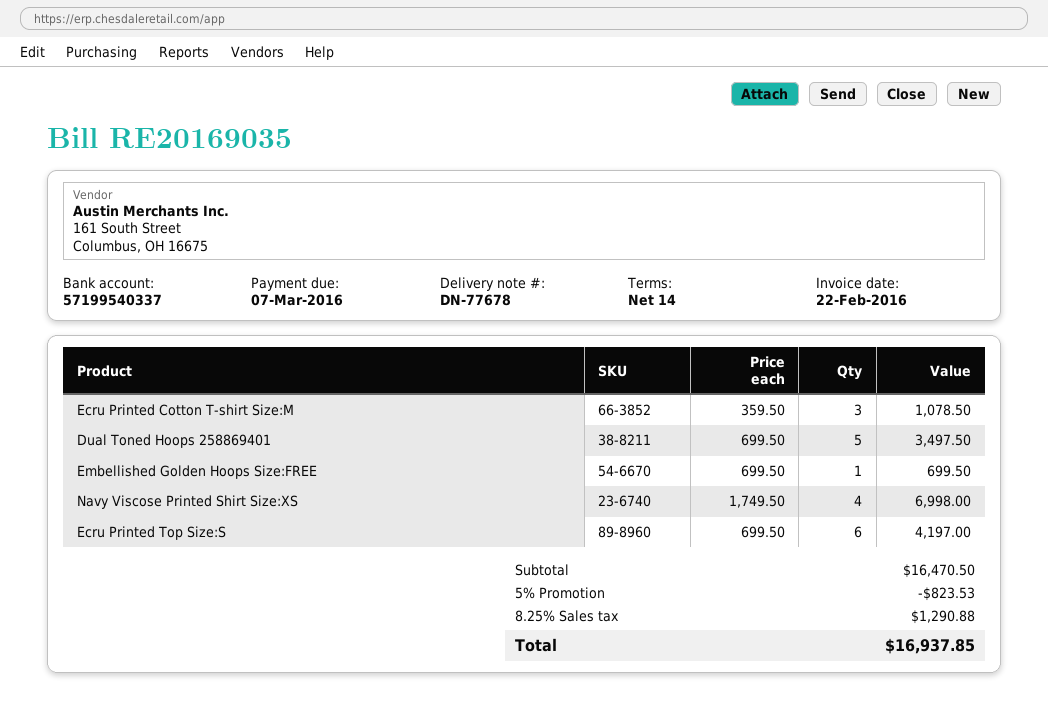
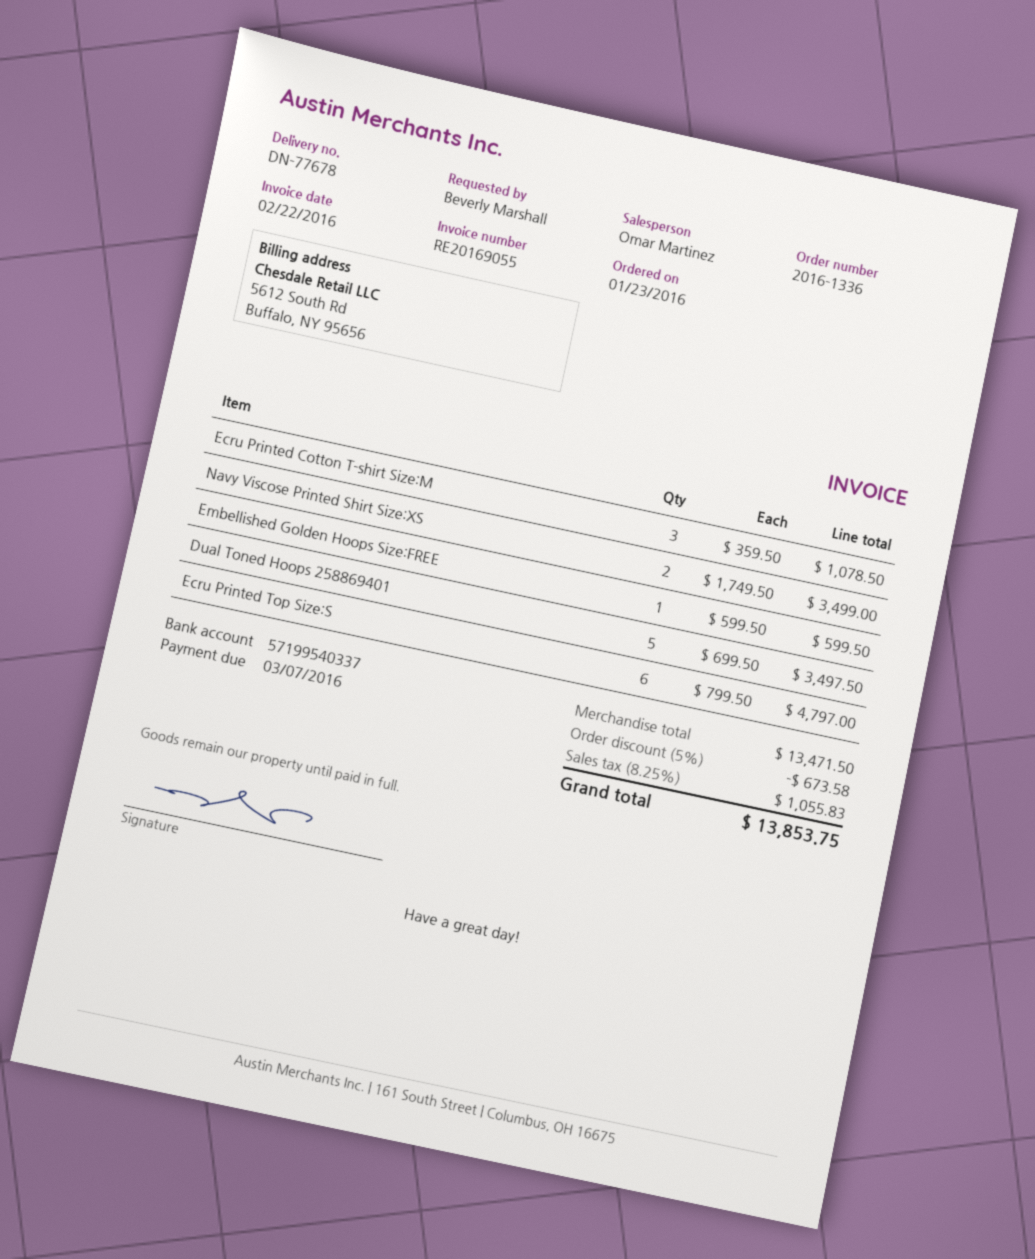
invoice number: RE20169035 -> RE20169055
Embellished Golden Hoops Size:FREE: 1 x 699.50 = 699.50 -> 1 x 599.50 = 599.50
Navy Viscose Printed Shirt Size:XS: 4 x 1749.50 = 6998.00 -> 2 x 1749.50 = 3499.00
Ecru Printed Top Size:S: 6 x 699.50 = 4197.00 -> 6 x 799.50 = 4797.00
subtotal: 16470.50 -> 13471.50
discount: 5% = 823.53 -> 5% = 673.58
tax: 8.25% = 1290.88 -> 8.25% = 1055.83
total: 16937.85 -> 13853.75

